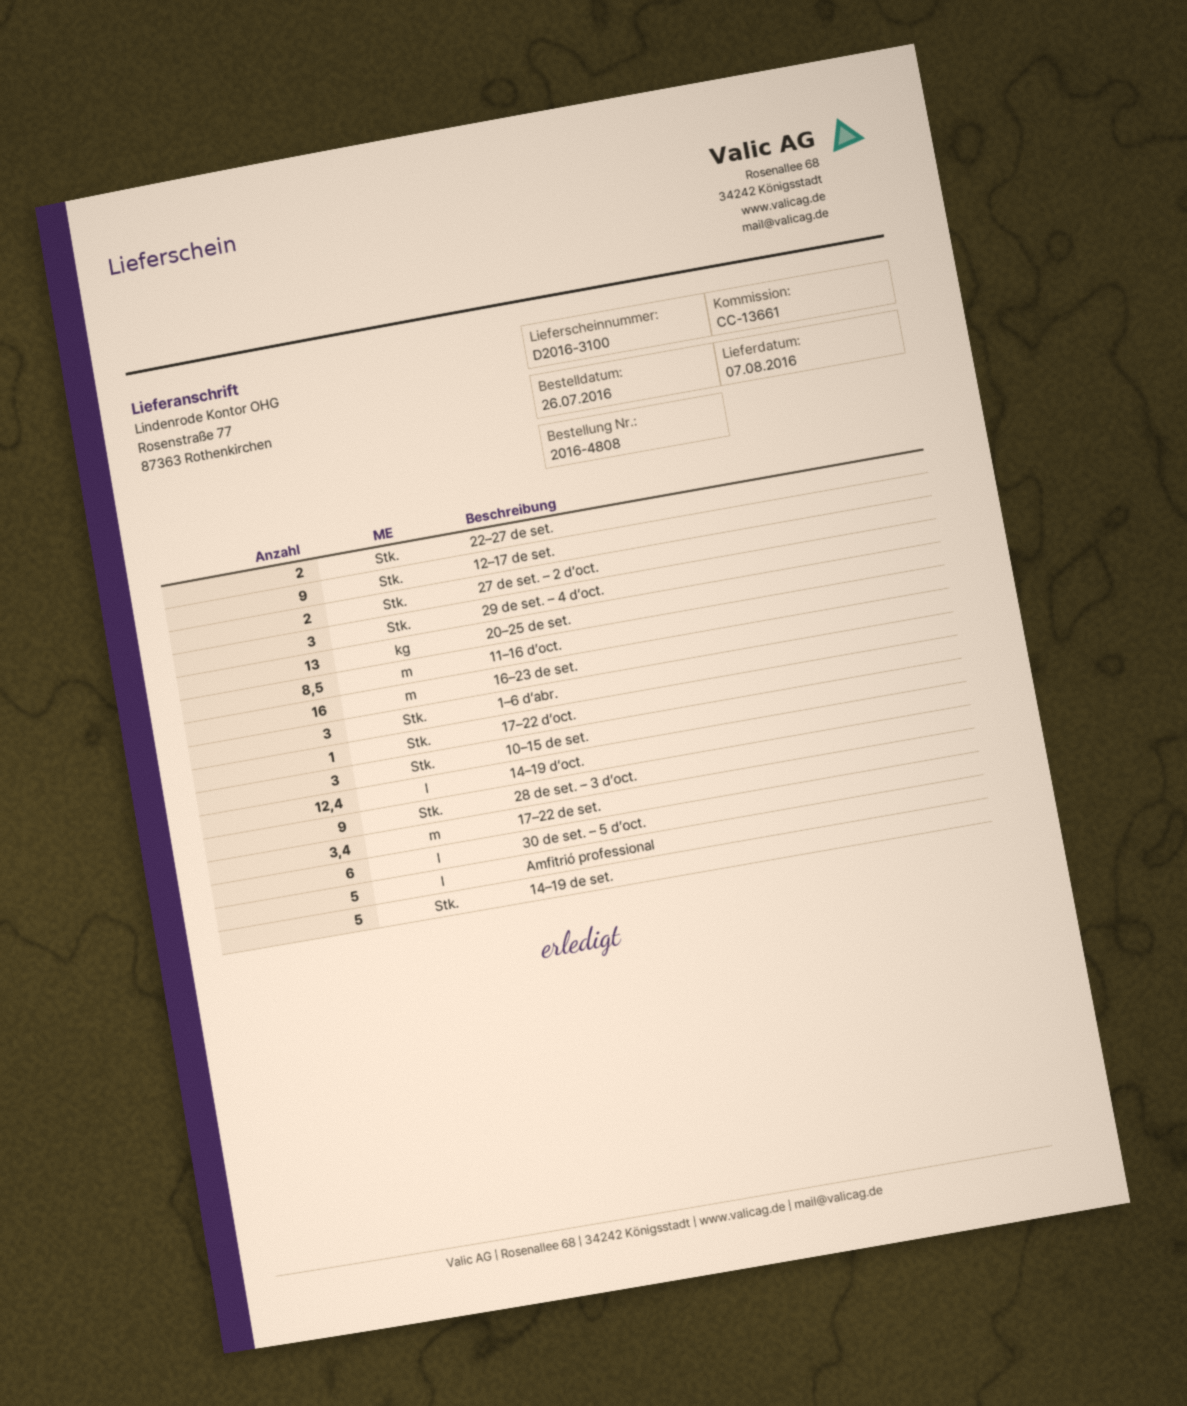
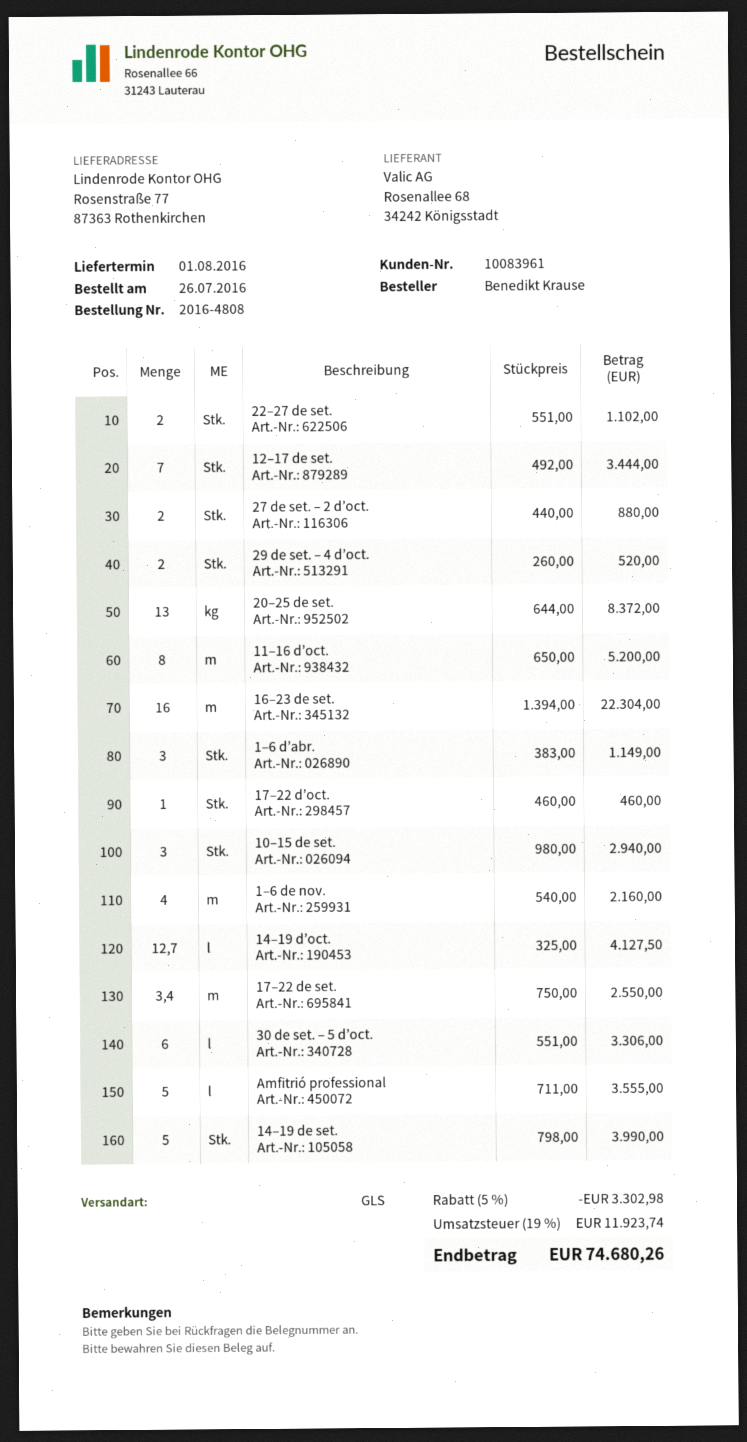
delivery date: 2016-08-07 -> 2016-08-01
12–17 de set.: 9 -> 7
29 de set. – 4 d’oct.: 3 -> 2
11–16 d’oct.: 8.5 -> 8
14–19 d’oct.: 12.4 -> 12.7
28 de set. – 3 d’oct.: 9 -> none
1–6 de nov.: none -> 4

